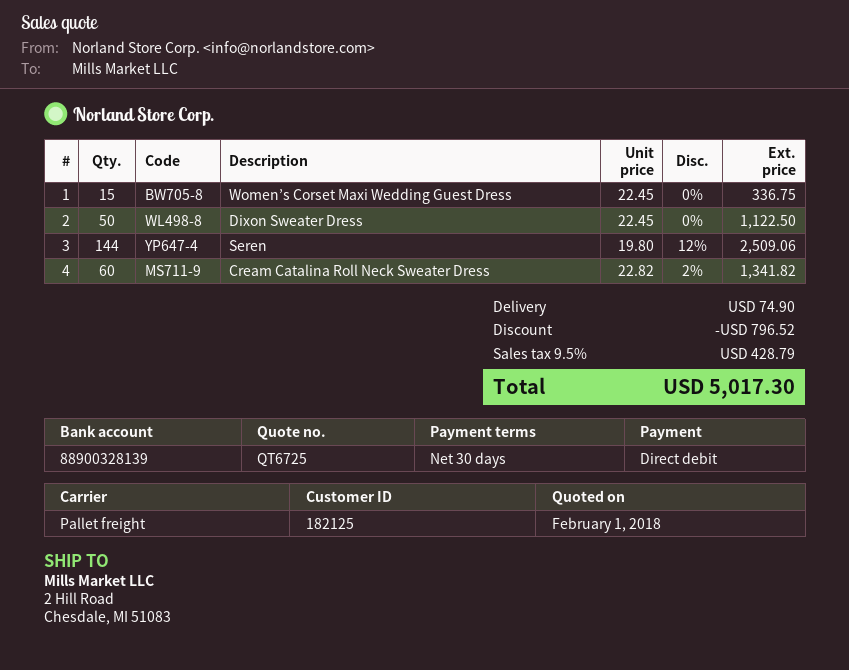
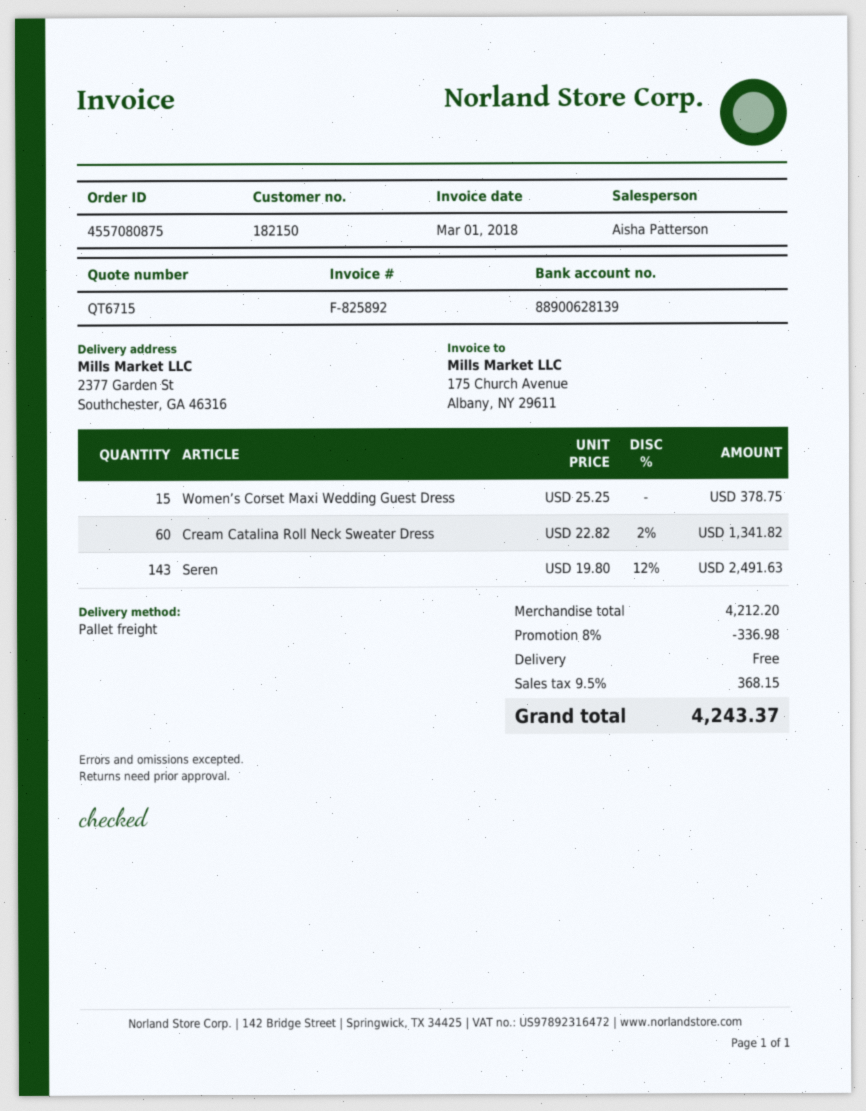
quote number: QT6725 -> QT6715
customer number: 182125 -> 182150
bank account: 88900328139 -> 88900628139
ship to: 2 Hill Road, Chesdale, MI 51083 -> 2377 Garden St, Southchester, GA 46316
Women’s Corset Maxi Wedding Guest Dress: 15 x 22.45 = 336.75 -> 15 x 25.25 = 378.75
Dixon Sweater Dress: 50 x 22.45 = 1122.50 -> none
Seren: 144 x 19.80 - 12% = 2509.06 -> 143 x 19.80 - 12% = 2491.63
discount: 796.52 -> 336.98
shipping: 74.90 -> 0.00
tax: 9.5% = 428.79 -> 9.5% = 368.15
total: 5017.30 -> 4243.37

